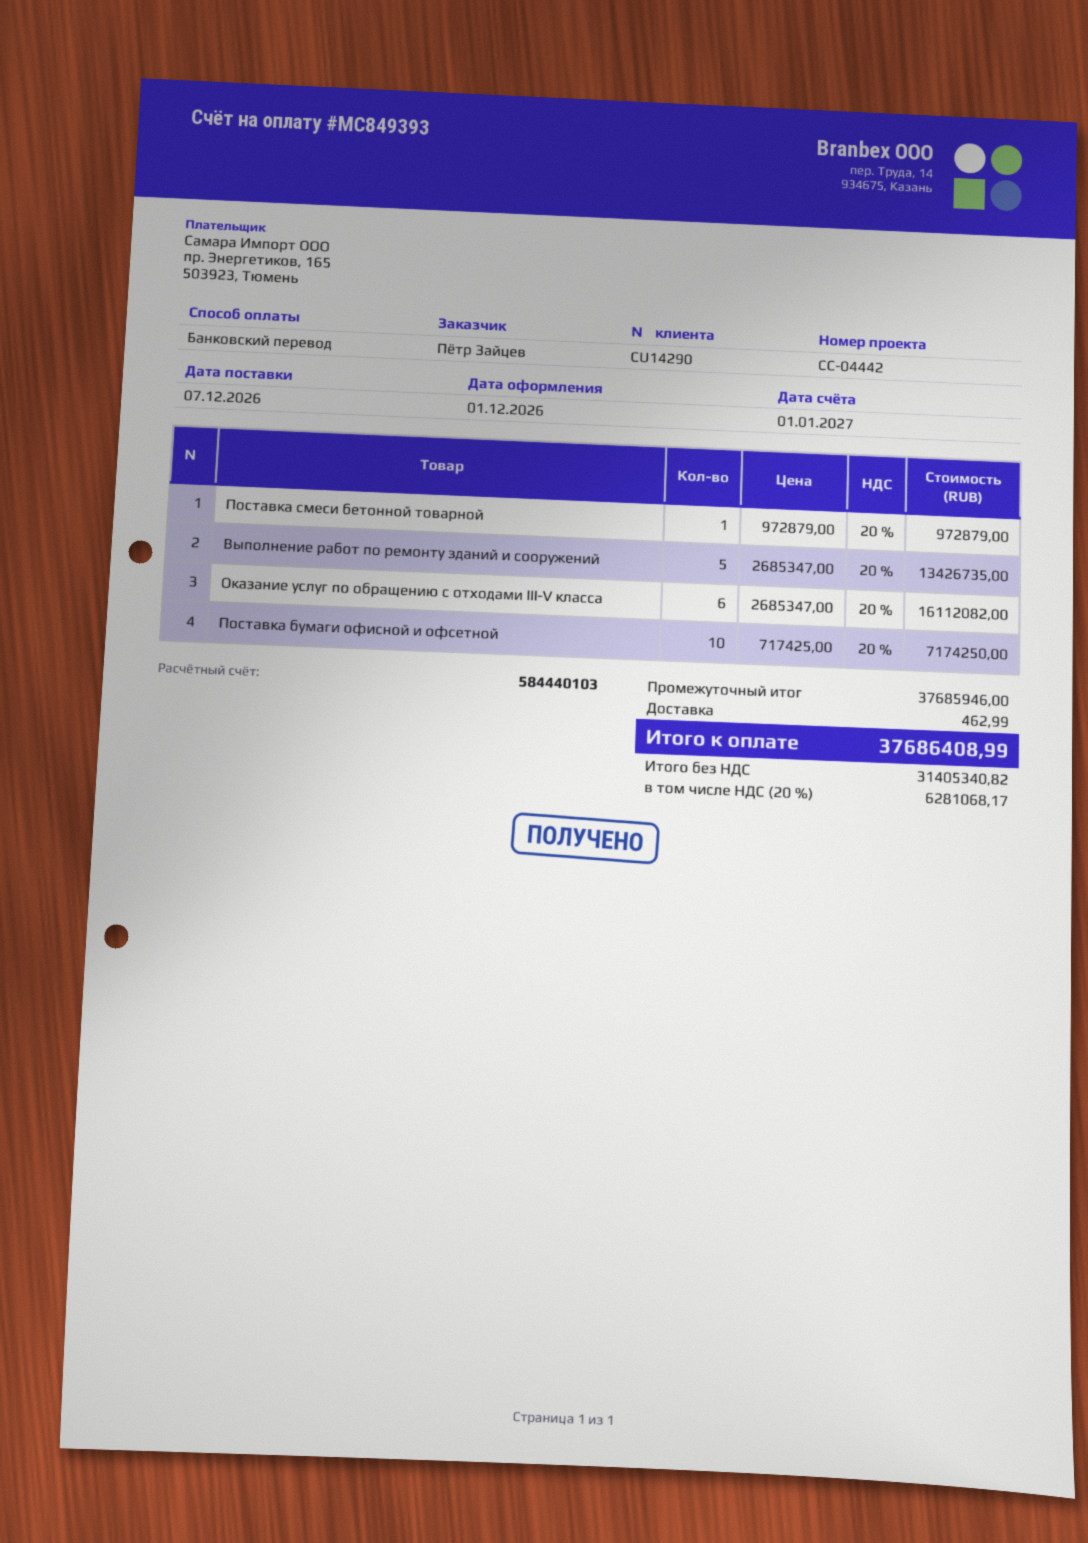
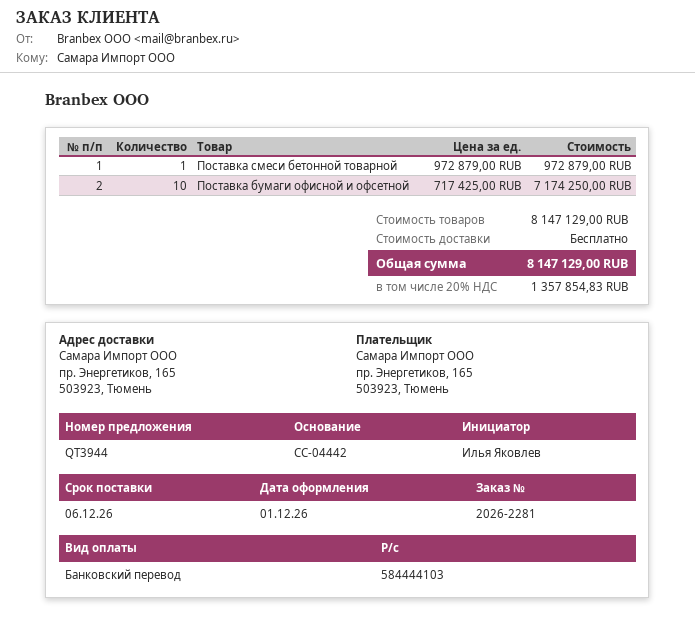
delivery date: 2026-12-07 -> 2026-12-06
ordered by: Пётр Зайцев -> Илья Яковлев
bank account: 584440103 -> 584444103
Выполнение работ по ремонту зданий и сооружений: 5 x 2685347.00 = 13426735.00 -> none
Оказание услуг по обращению с отходами III-V класса: 6 x 2685347.00 = 16112082.00 -> none
subtotal: 37685946.00 -> 8147129.00
shipping: 462.99 -> 0.00
tax: 20% = 6281068.17 -> 20% = 1357854.83
total: 37686408.99 -> 8147129.00

